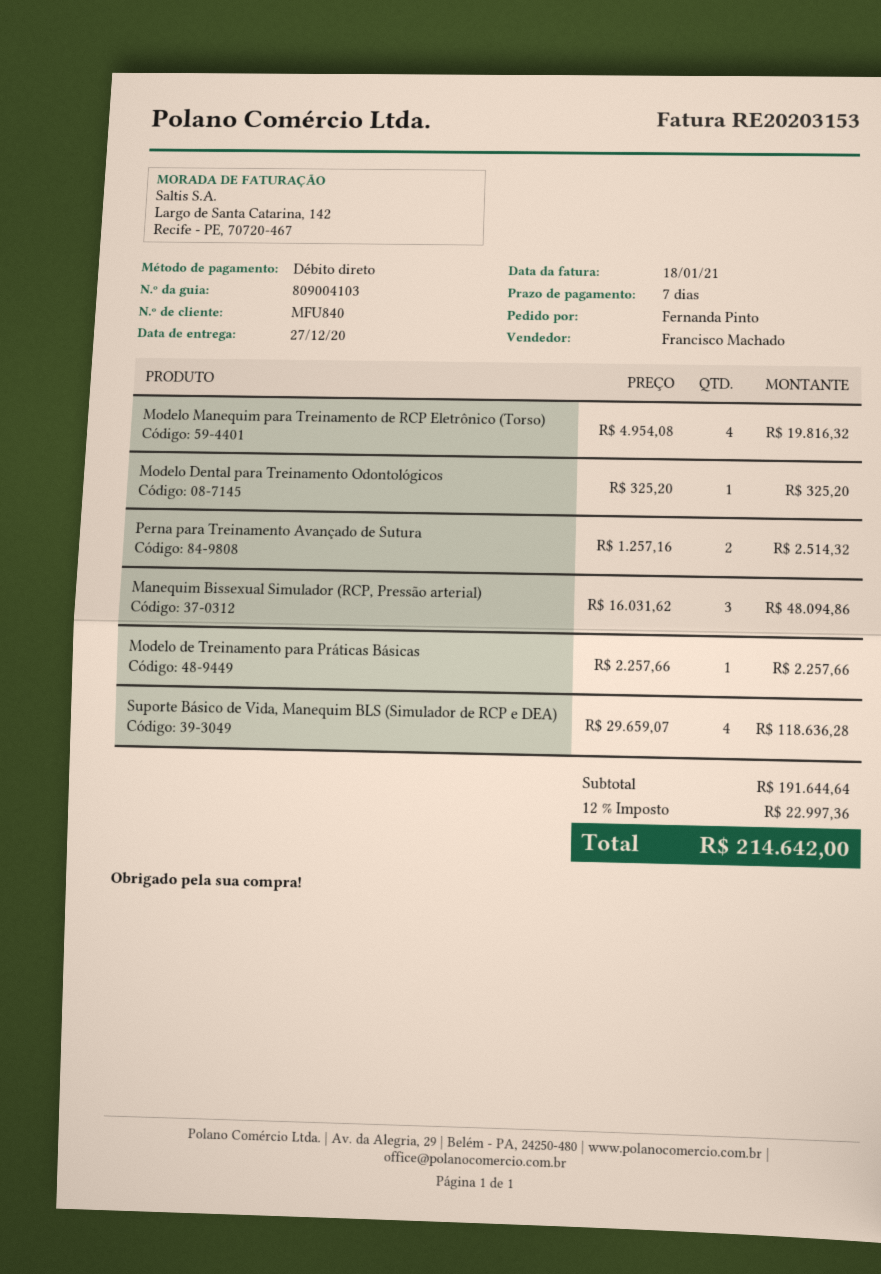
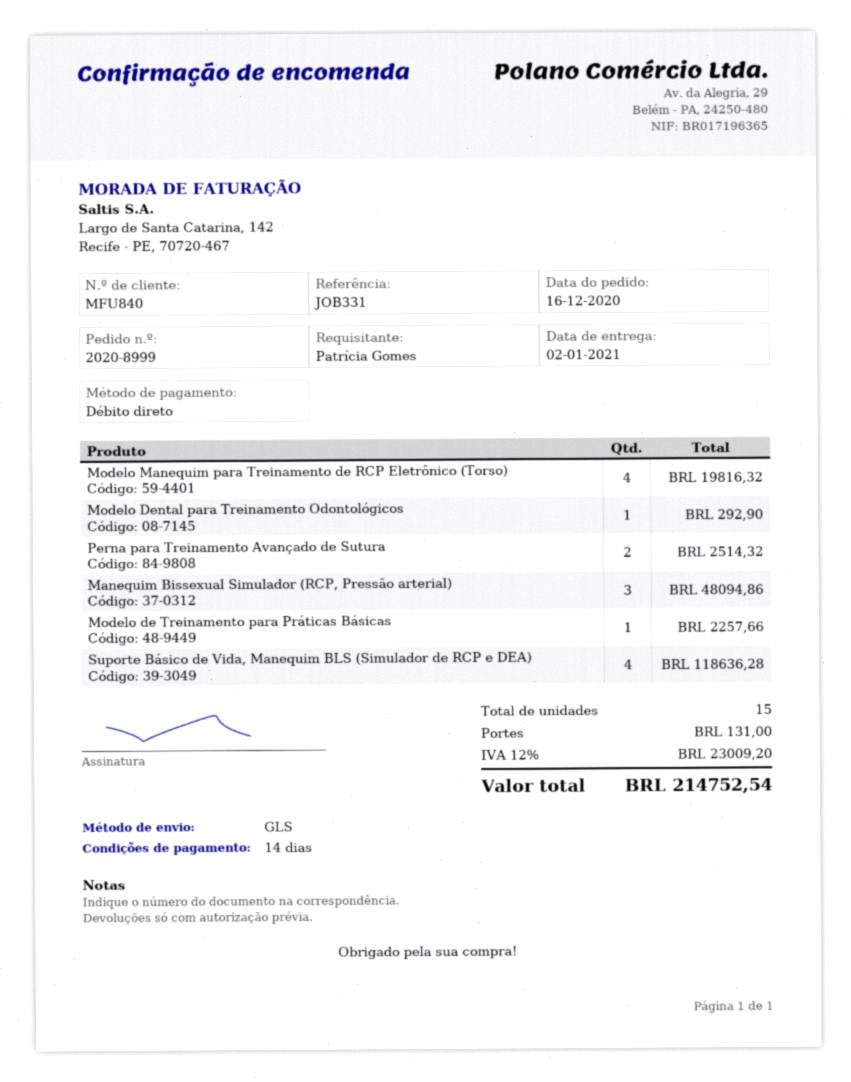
delivery date: 2020-12-27 -> 2021-01-02
payment terms: 7 days -> 14 days
ordered by: Fernanda Pinto -> Patrícia Gomes
Modelo Dental para Treinamento Odontológicos: 1 for 325.20 -> 1 for 292.90
shipping: none -> 131.00
tax: 12% = 22997.36 -> 12% = 23009.20
total: 214642.00 -> 214752.54

